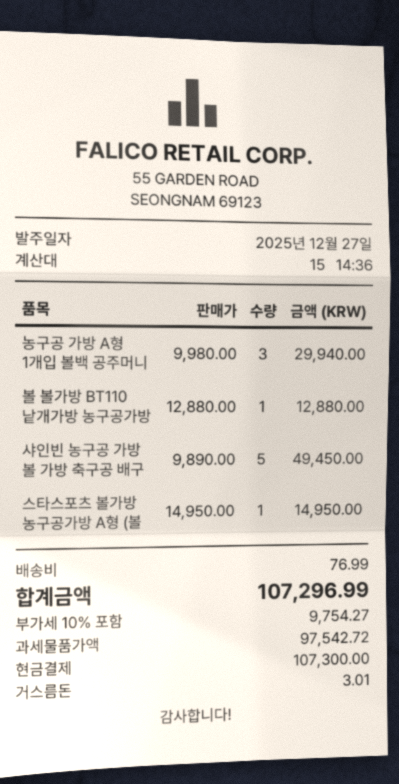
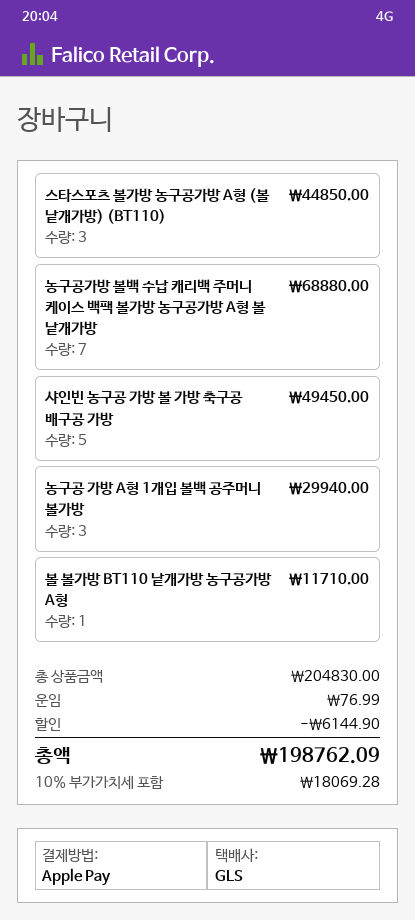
payment method: cash -> Apple Pay
볼 볼가방 BT110 낱개가방 농구공가방: 1 for 12880.00 -> 1 for 11710.00
스타스포츠 볼가방 농구공가방 A형 (볼: 1 for 14950.00 -> 3 for 44850.00
농구공가방 볼백 수납 캐리백 주머니 케이스 백팩 볼가방 농구공가방 A형 볼 낱개가방: none -> 7 for 68880.00
discount: none -> 6144.90
tax: 10% = 9754.27 -> 10% = 18069.28
total: 107296.99 -> 198762.09

